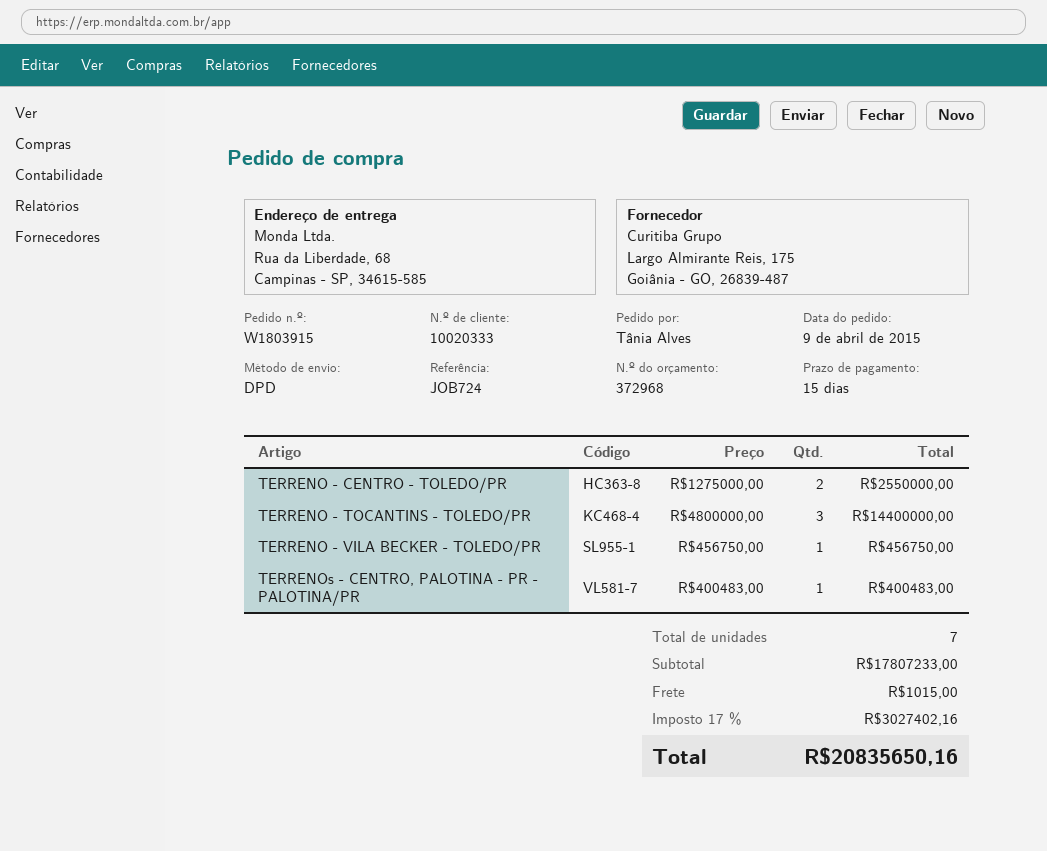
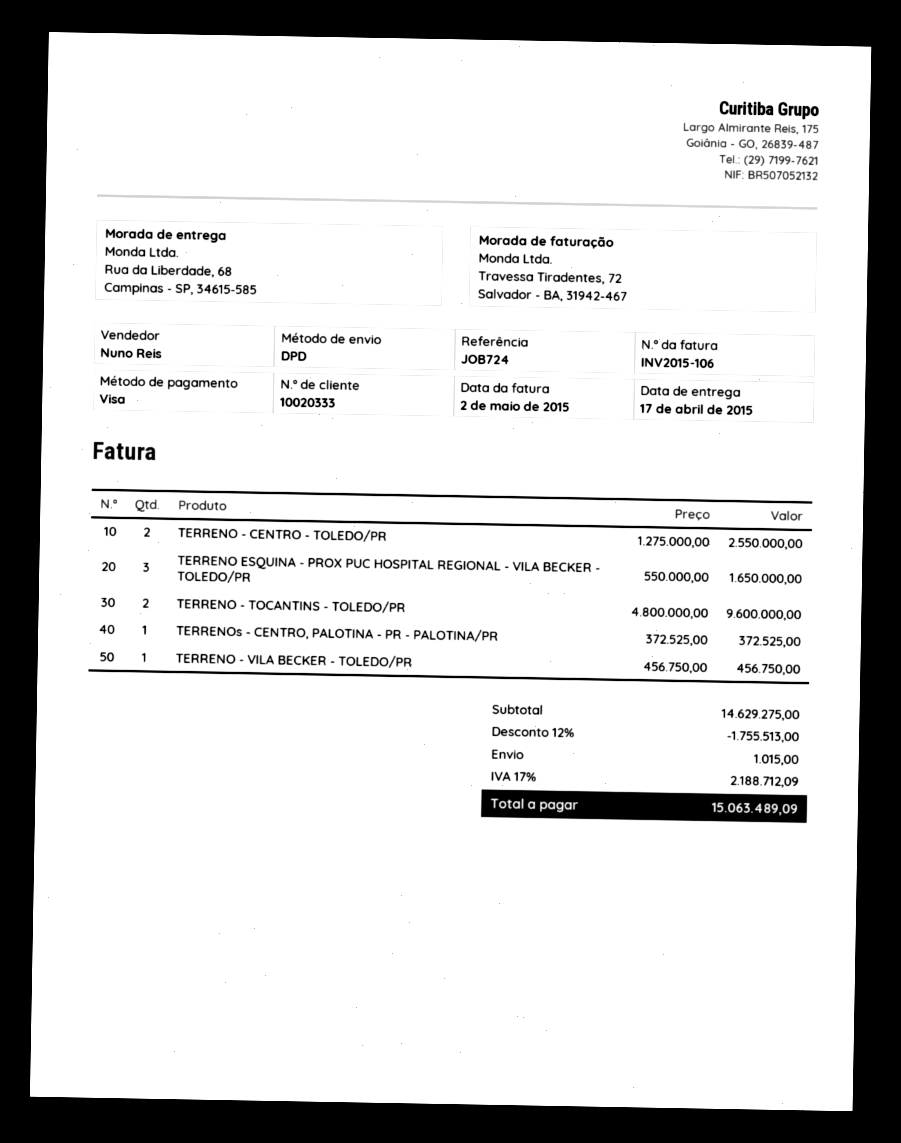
TERRENO - TOCANTINS - TOLEDO/PR: 3 x 4800000.00 = 14400000.00 -> 2 x 4800000.00 = 9600000.00
TERRENOs - CENTRO, PALOTINA - PR - PALOTINA/PR: 1 x 400483.00 = 400483.00 -> 1 x 372525.00 = 372525.00
TERRENO ESQUINA - PROX PUC HOSPITAL REGIONAL - VILA BECKER - TOLEDO/PR: none -> 3 x 550000.00 = 1650000.00
subtotal: 17807233.00 -> 14629275.00
discount: none -> 12% = 1755513.00
tax: 17% = 3027402.16 -> 17% = 2188712.09
total: 20835650.16 -> 15063489.09

